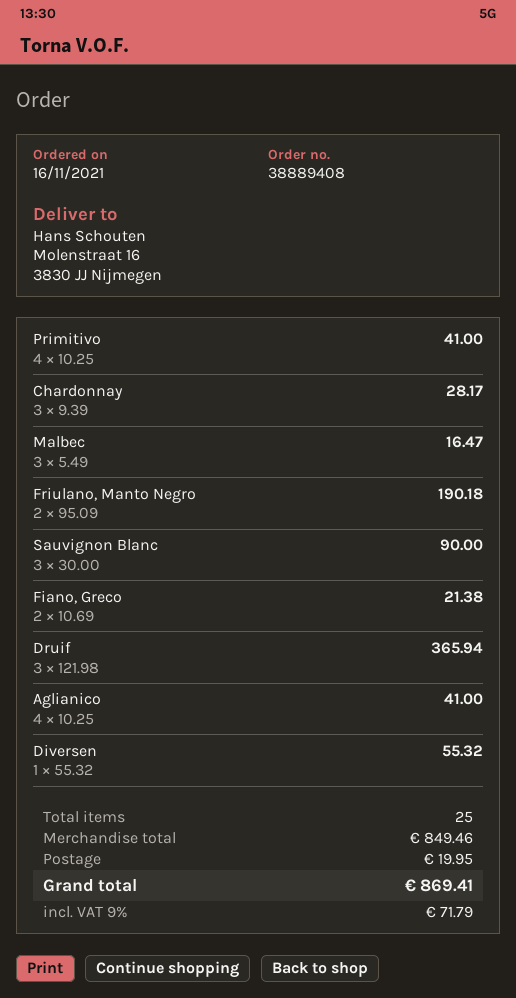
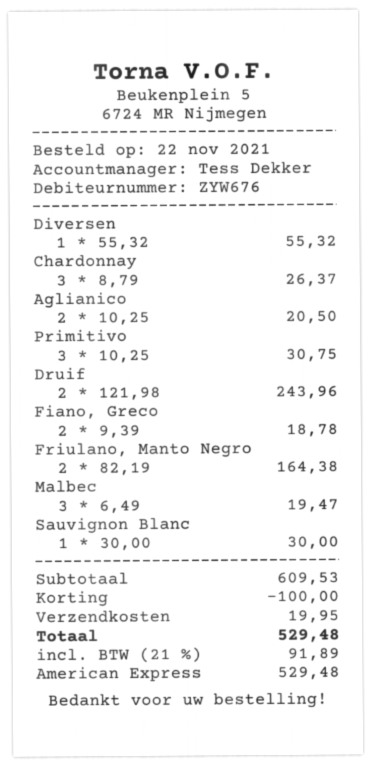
order date: 2021-11-16 -> 2021-11-22
Primitivo: 4 x 10.25 = 41.00 -> 3 x 10.25 = 30.75
Chardonnay: 3 x 9.39 = 28.17 -> 3 x 8.79 = 26.37
Malbec: 3 x 5.49 = 16.47 -> 3 x 6.49 = 19.47
Friulano, Manto Negro: 2 x 95.09 = 190.18 -> 2 x 82.19 = 164.38
Sauvignon Blanc: 3 x 30.00 = 90.00 -> 1 x 30.00 = 30.00
Fiano, Greco: 2 x 10.69 = 21.38 -> 2 x 9.39 = 18.78
Druif: 3 x 121.98 = 365.94 -> 2 x 121.98 = 243.96
Aglianico: 4 x 10.25 = 41.00 -> 2 x 10.25 = 20.50
subtotal: 849.46 -> 609.53
discount: none -> 100.00
tax: 9% = 71.79 -> 21% = 91.89
total: 869.41 -> 529.48

